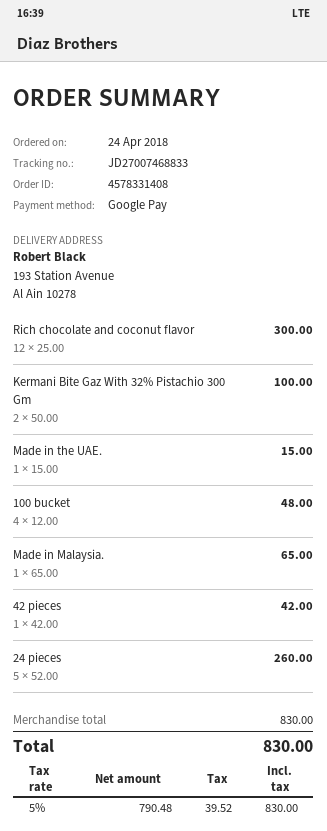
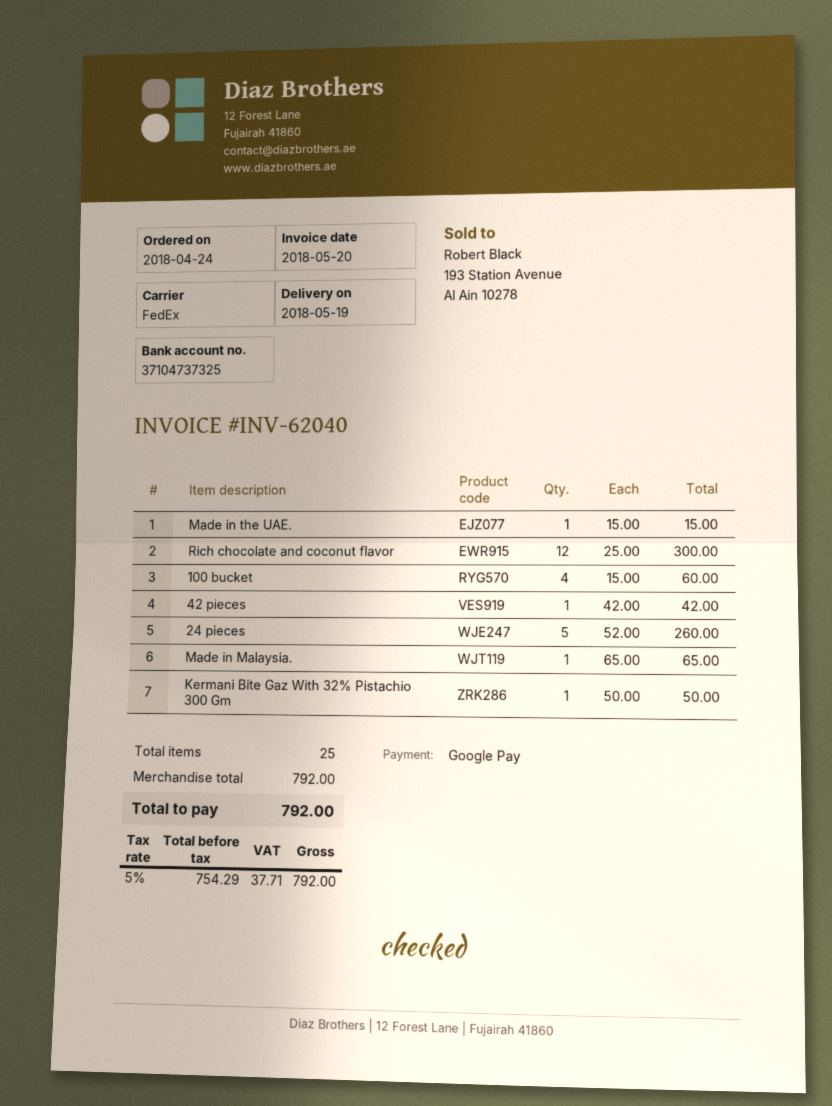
Kermani Bite Gaz With 32% Pistachio 300 Gm: 2 x 50.00 = 100.00 -> 1 x 50.00 = 50.00
100 bucket: 4 x 12.00 = 48.00 -> 4 x 15.00 = 60.00
subtotal: 830.00 -> 792.00
net: 790.48 -> 754.29
tax: 5% = 39.52 -> 5% = 37.71
total: 830.00 -> 792.00

